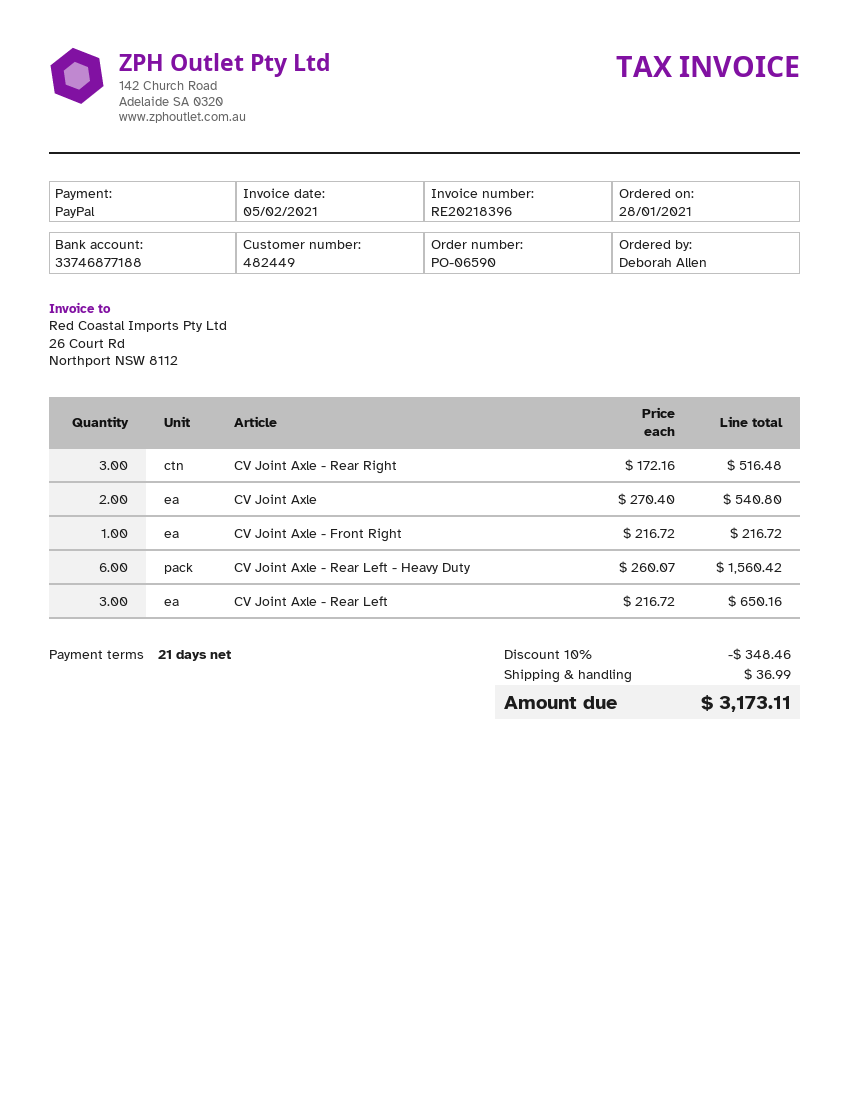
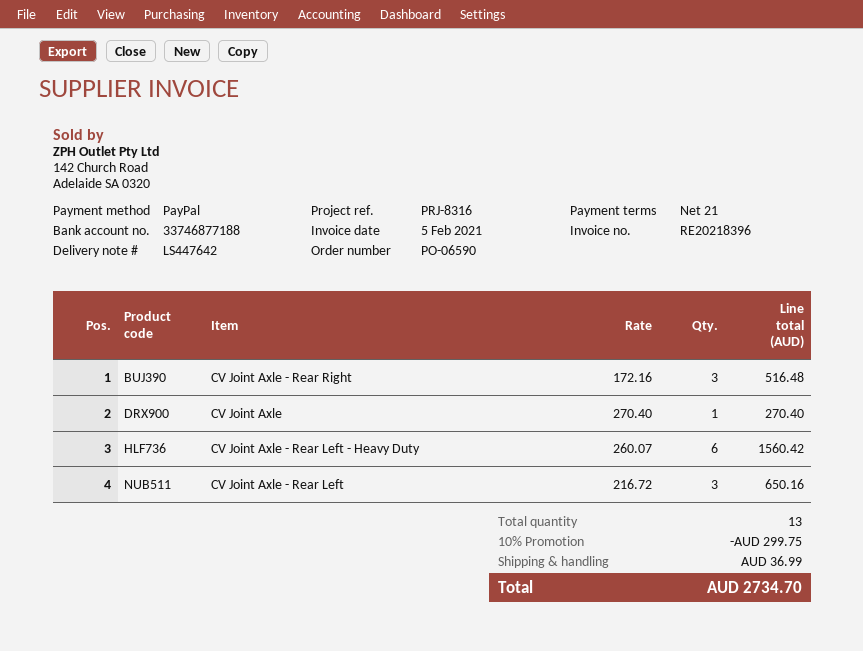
CV Joint Axle: 2 x 270.40 = 540.80 -> 1 x 270.40 = 270.40
CV Joint Axle - Front Right: 1 x 216.72 = 216.72 -> none
discount: 10% = 348.46 -> 10% = 299.75
total: 3173.11 -> 2734.70

